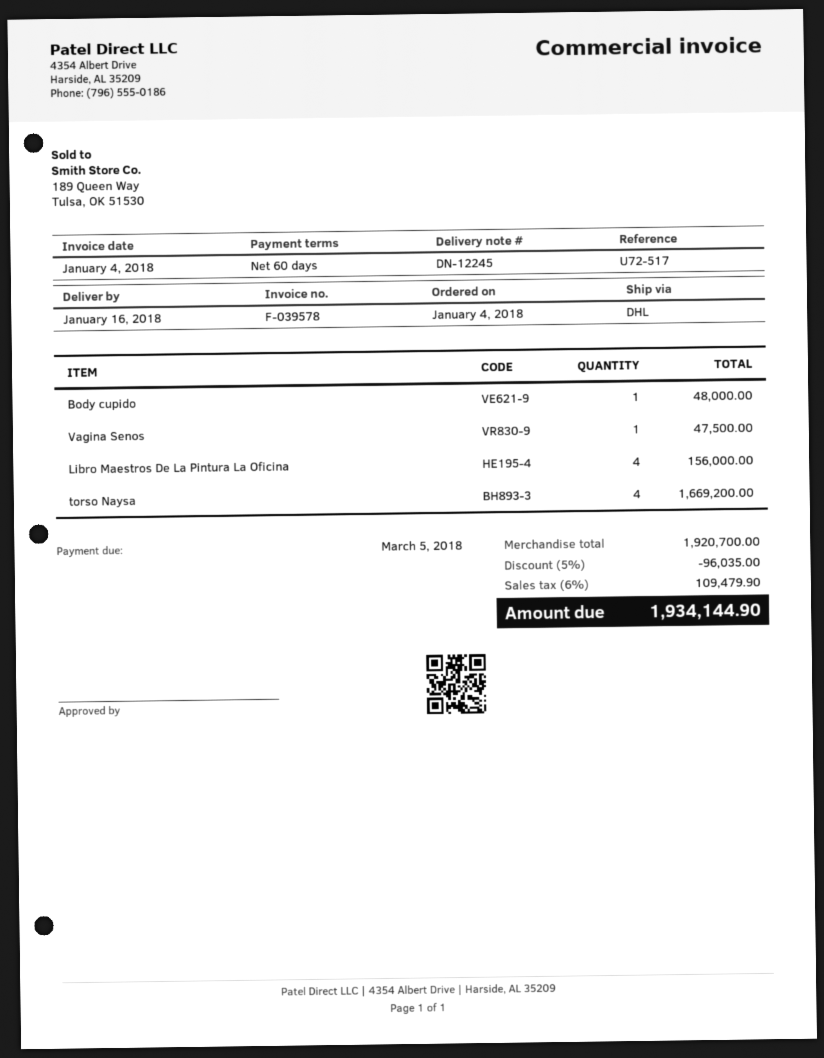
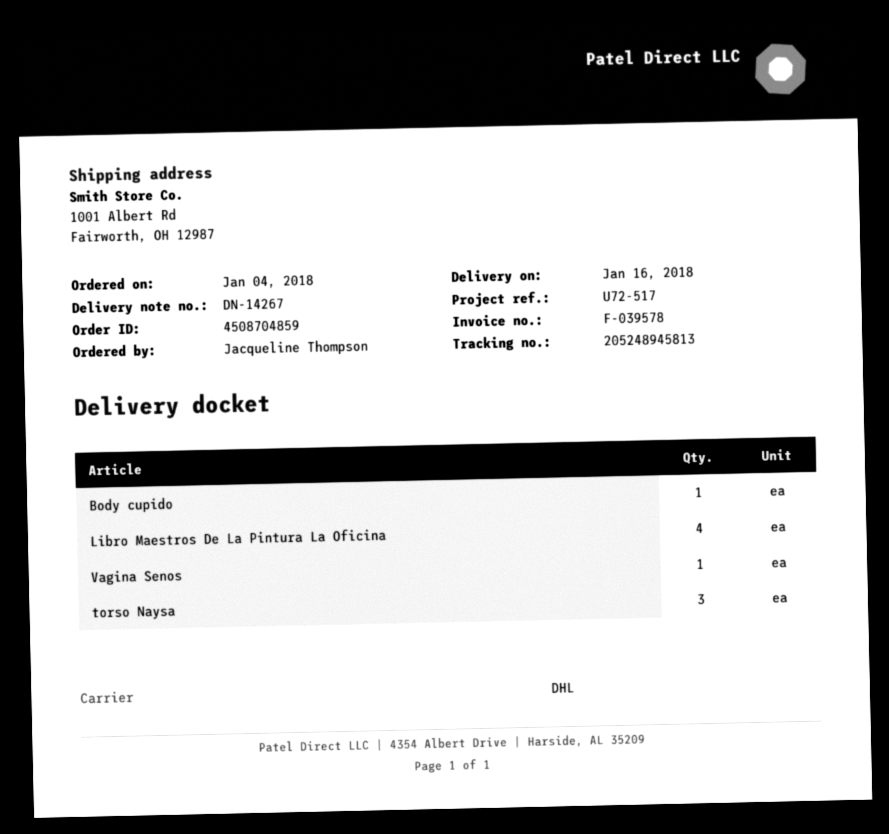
delivery note number: DN-12245 -> DN-14267
torso Naysa: 4 -> 3

